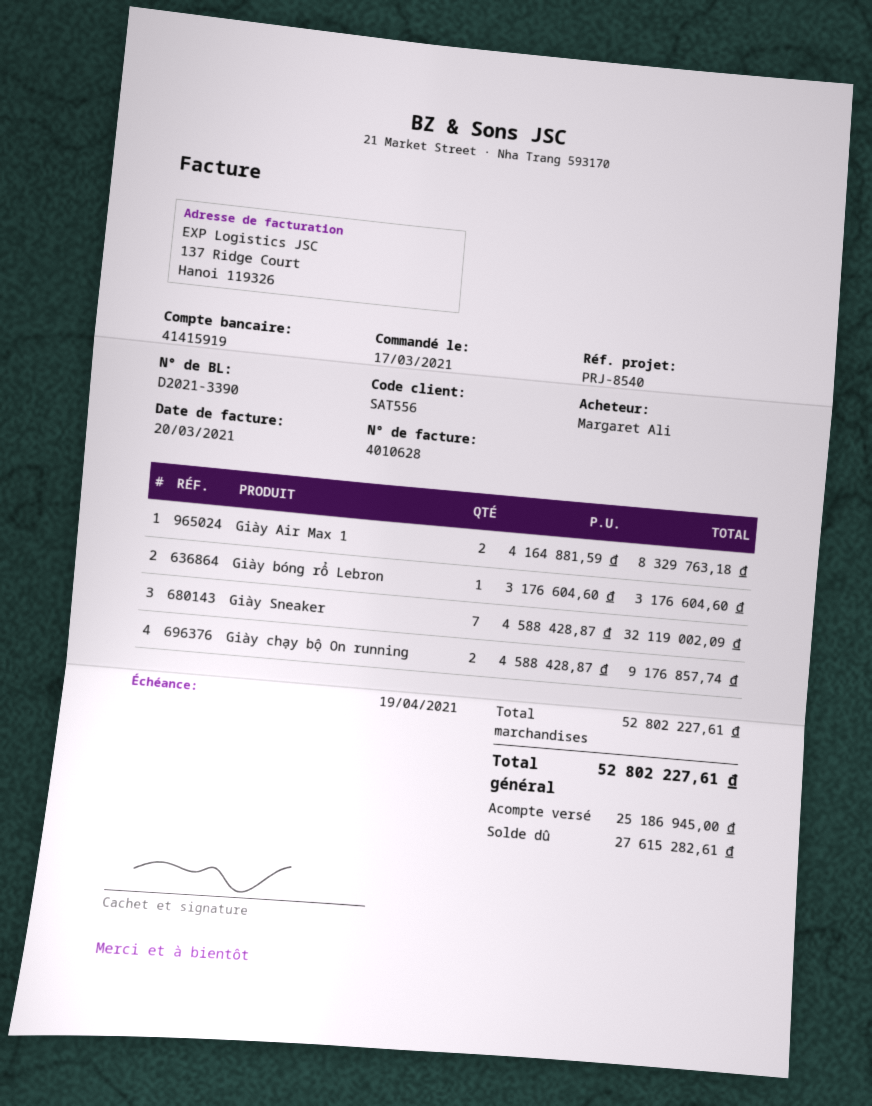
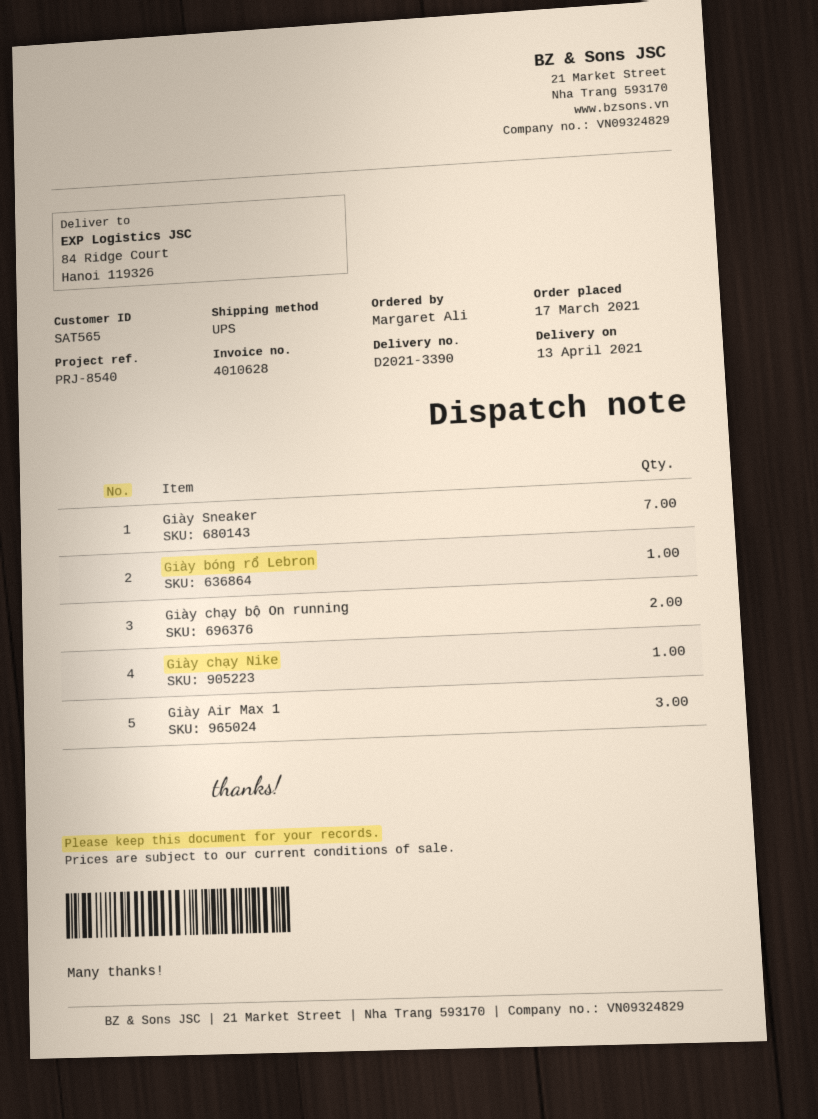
customer number: SAT556 -> SAT565
Giày Air Max 1: 2 -> 3
Giày chạy Nike: none -> 1

